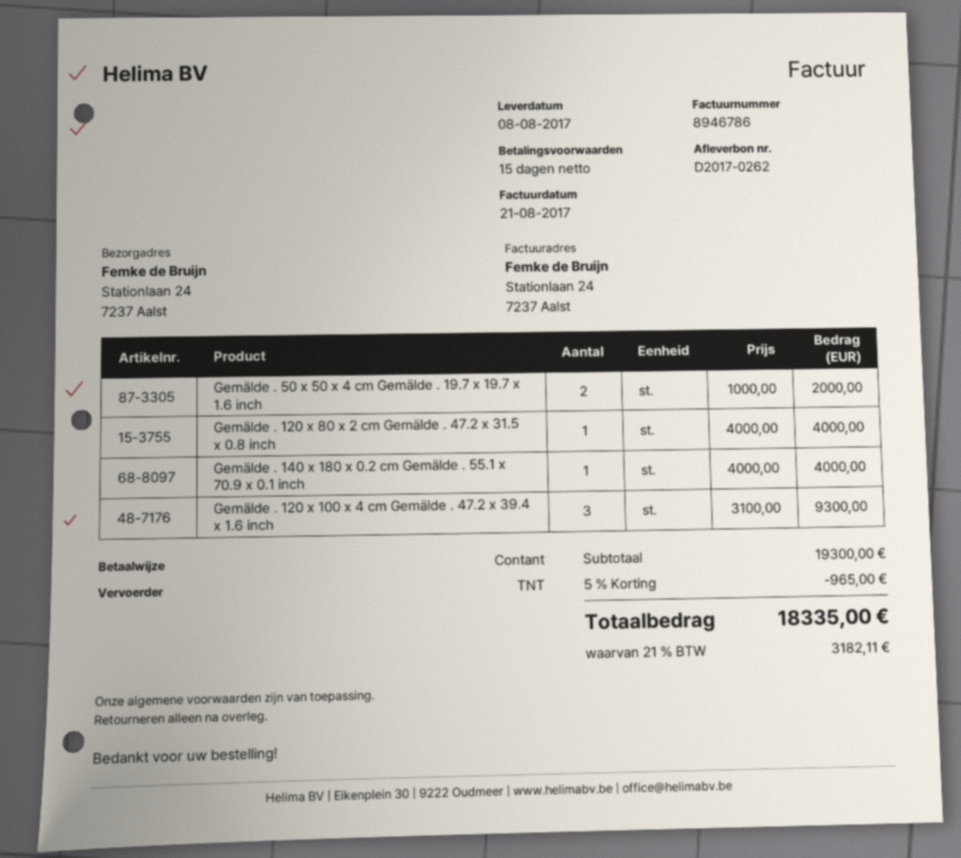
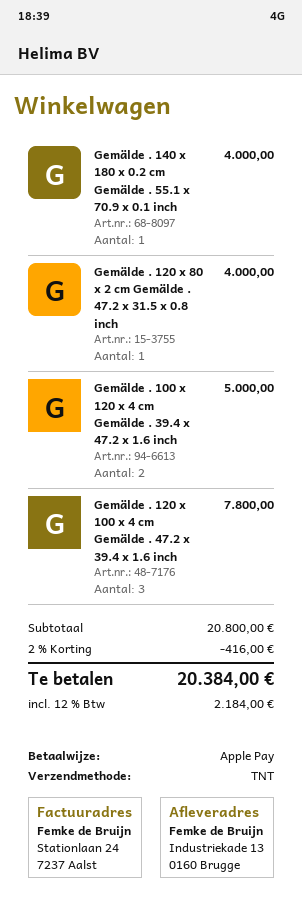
payment method: cash -> Apple Pay
ship to: Stationlaan 24, 7237 Aalst -> Industriekade 13, 0160 Brugge
Gemälde . 50 x 50 x 4 cm Gemälde . 19.7 x 19.7 x 1.6 inch: 2 for 2000.00 -> none
Gemälde . 120 x 100 x 4 cm Gemälde . 47.2 x 39.4 x 1.6 inch: 3 for 9300.00 -> 3 for 7800.00
Gemälde . 100 x 120 x 4 cm Gemälde . 39.4 x 47.2 x 1.6 inch: none -> 2 for 5000.00
subtotal: 19300.00 -> 20800.00
discount: 5% = 965.00 -> 2% = 416.00
tax: 21% = 3182.11 -> 12% = 2184.00
total: 18335.00 -> 20384.00

